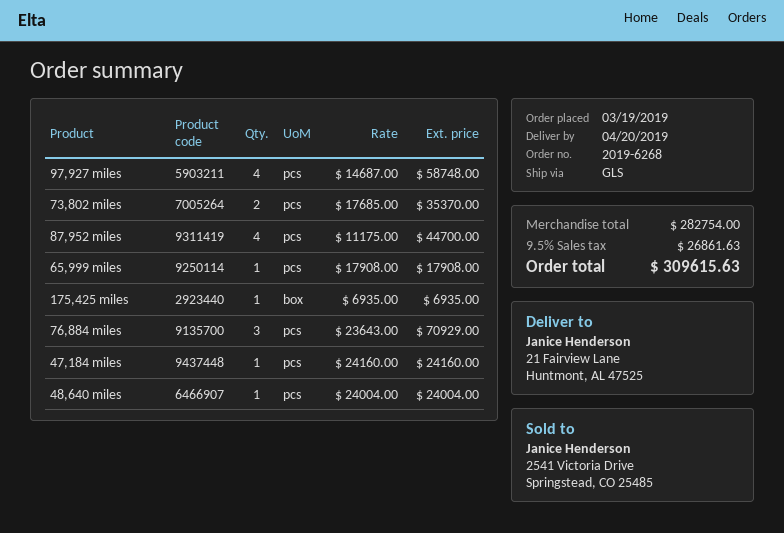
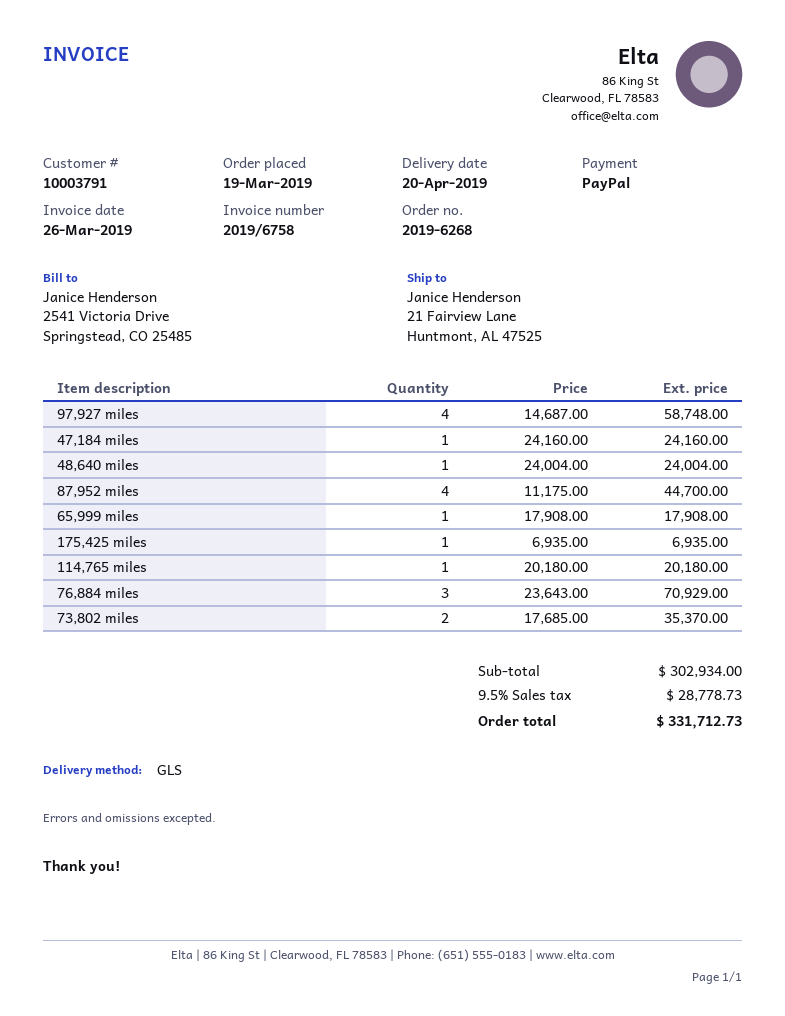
114,765 miles: none -> 1 x 20180.00 = 20180.00
subtotal: 282754.00 -> 302934.00
tax: 9.5% = 26861.63 -> 9.5% = 28778.73
total: 309615.63 -> 331712.73

